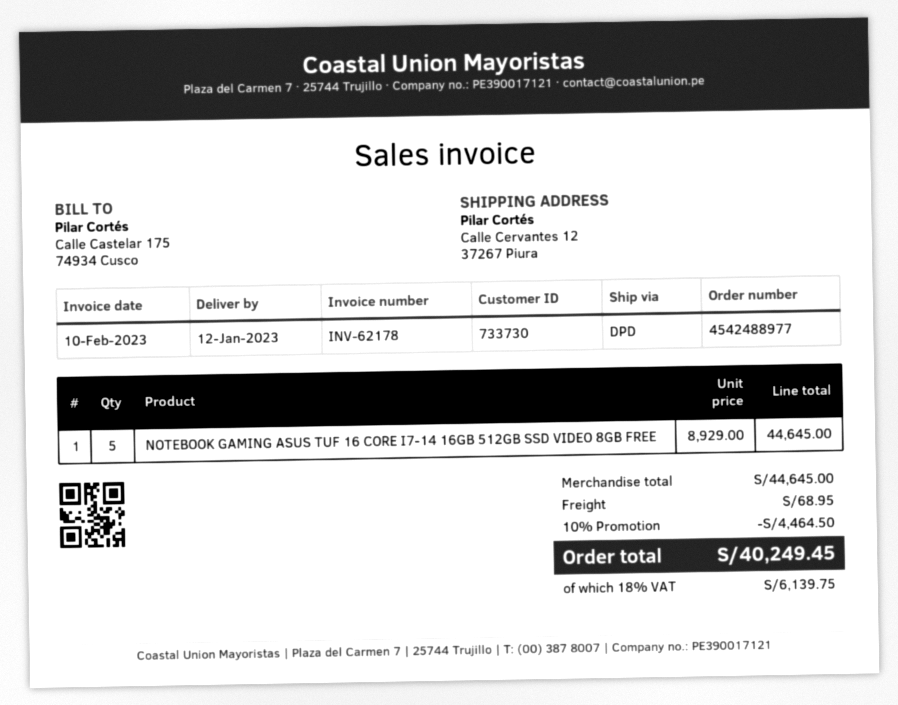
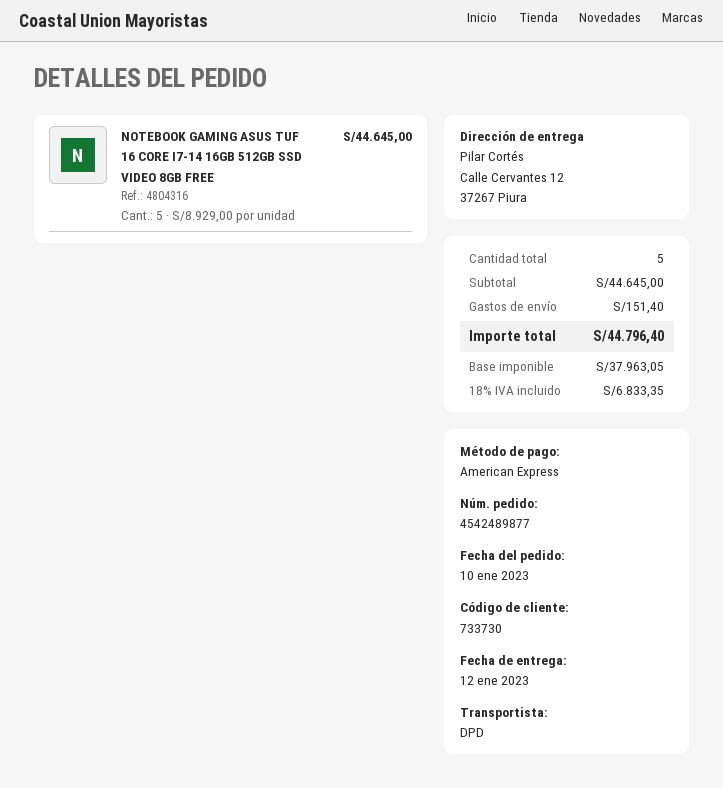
order number: 4542488977 -> 4542489877
discount: 10% = 4464.50 -> none
shipping: 68.95 -> 151.40
tax: 18% = 6139.75 -> 18% = 6833.35
total: 40249.45 -> 44796.40

